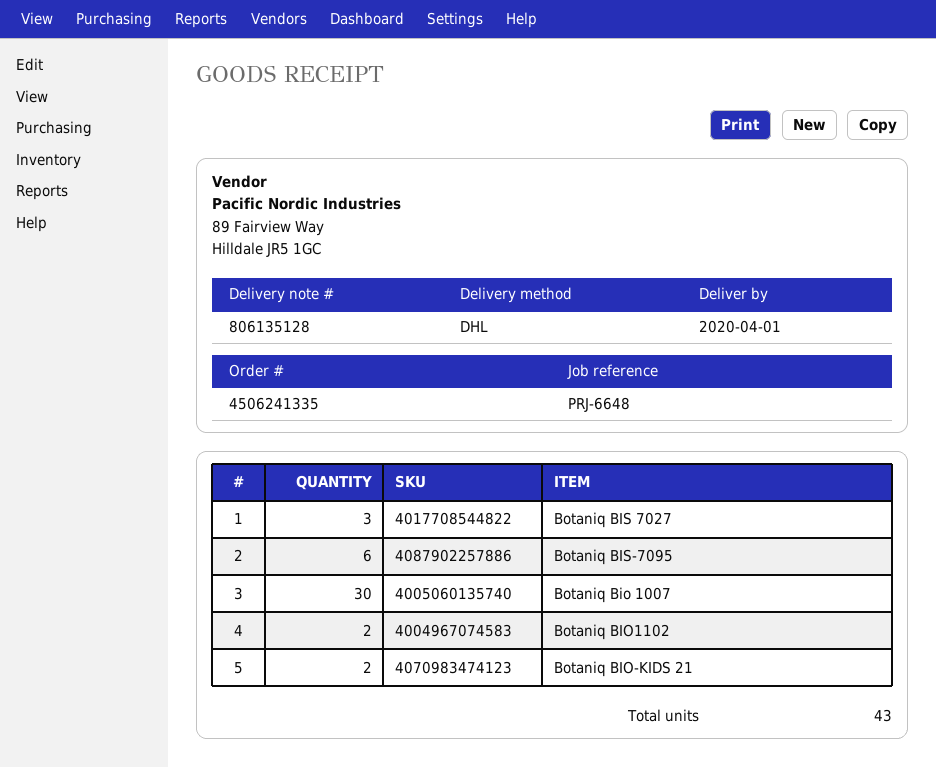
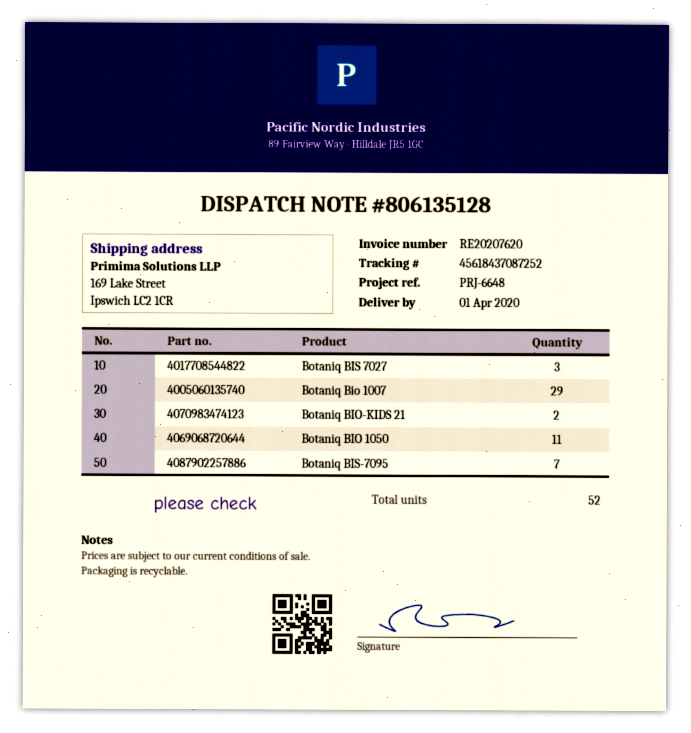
Botaniq BIS-7095: 6 -> 7
Botaniq Bio 1007: 30 -> 29
Botaniq BIO1102: 2 -> none
Botaniq BIO 1050: none -> 11
total quantity: 43 -> 52

